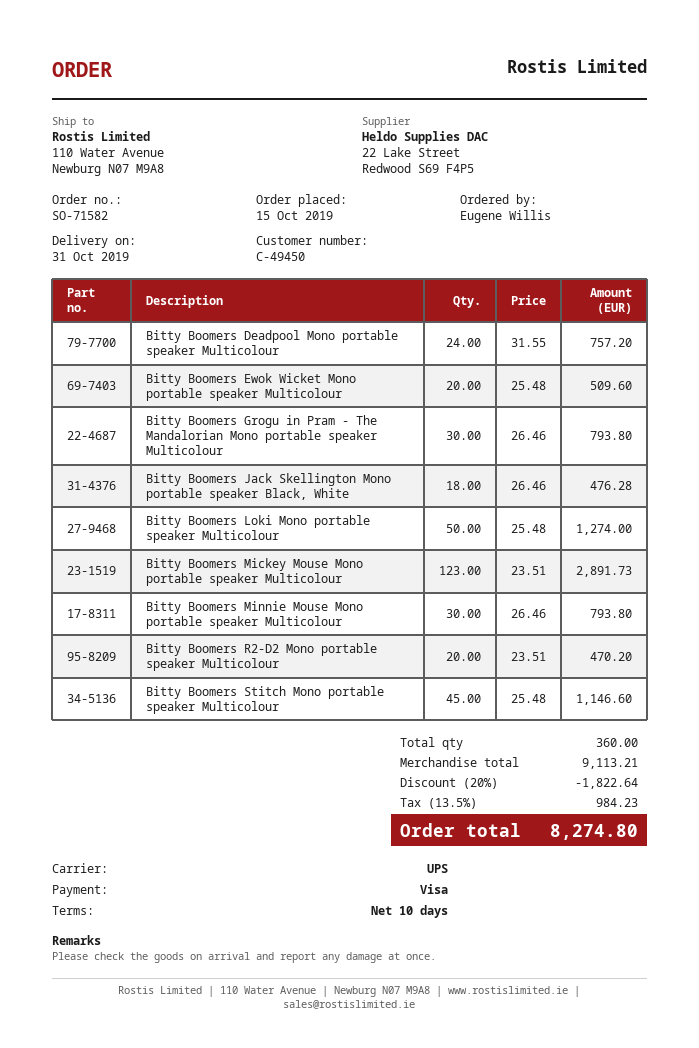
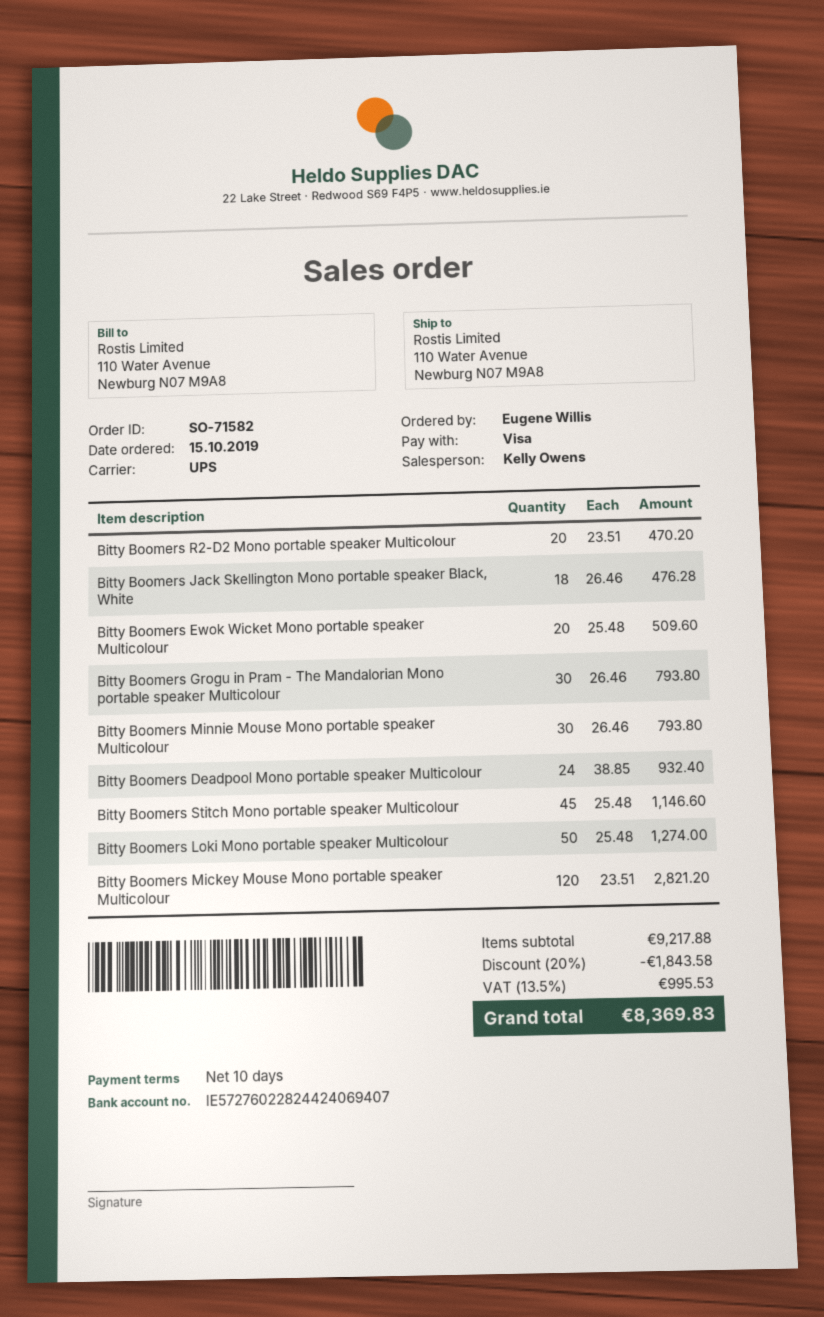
Bitty Boomers Deadpool Mono portable speaker Multicolour: 24 x 31.55 = 757.20 -> 24 x 38.85 = 932.40
Bitty Boomers Mickey Mouse Mono portable speaker Multicolour: 123 x 23.51 = 2891.73 -> 120 x 23.51 = 2821.20
subtotal: 9113.21 -> 9217.88
discount: 20% = 1822.64 -> 20% = 1843.58
tax: 13.5% = 984.23 -> 13.5% = 995.53
total: 8274.80 -> 8369.83

